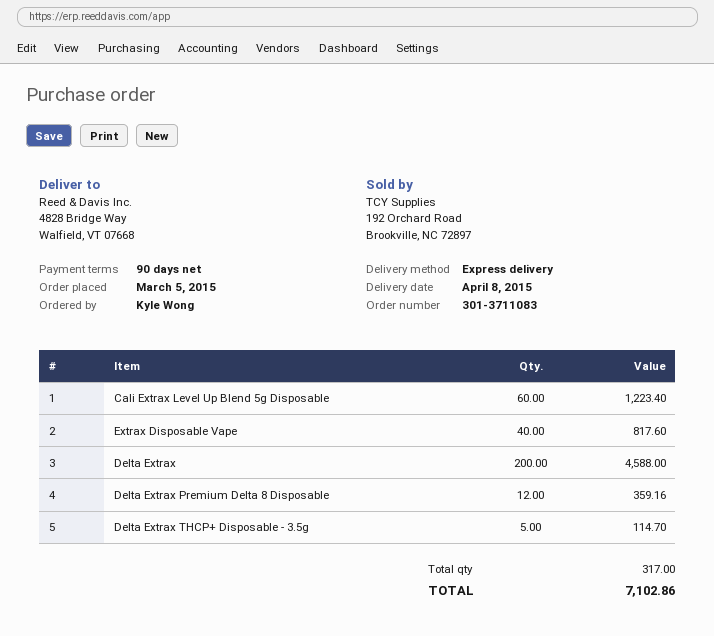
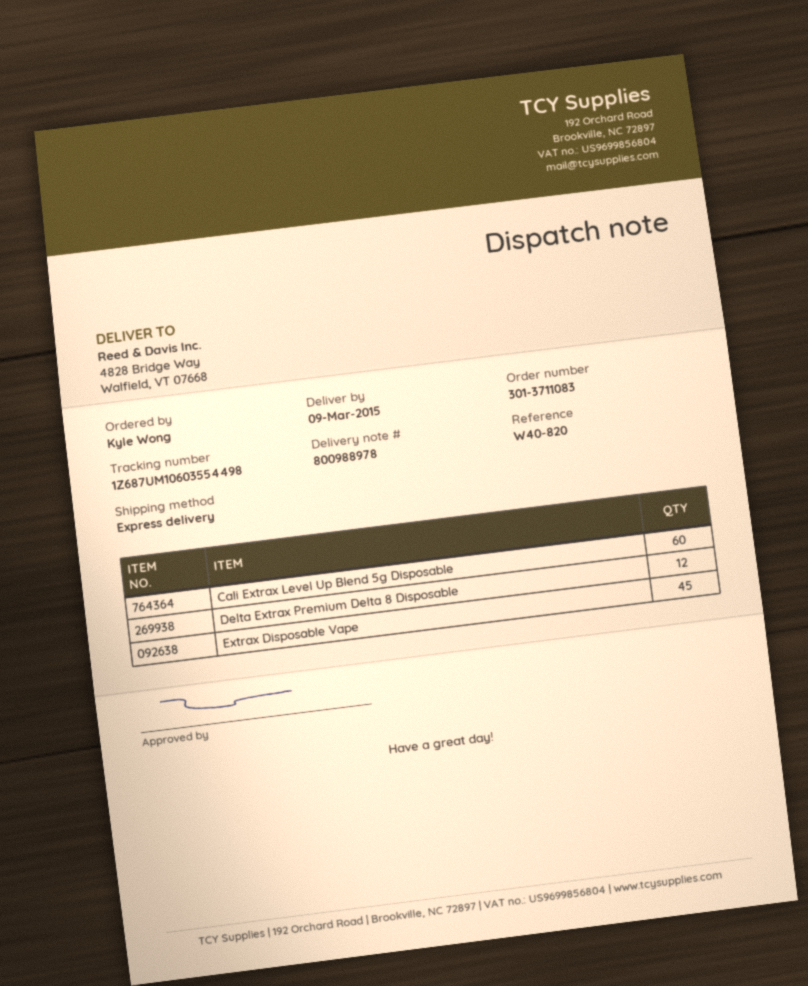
delivery date: 2015-04-08 -> 2015-03-09
Extrax Disposable Vape: 40 -> 45
Delta Extrax: 200 -> none
Delta Extrax THCP+ Disposable - 3.5g: 5 -> none

